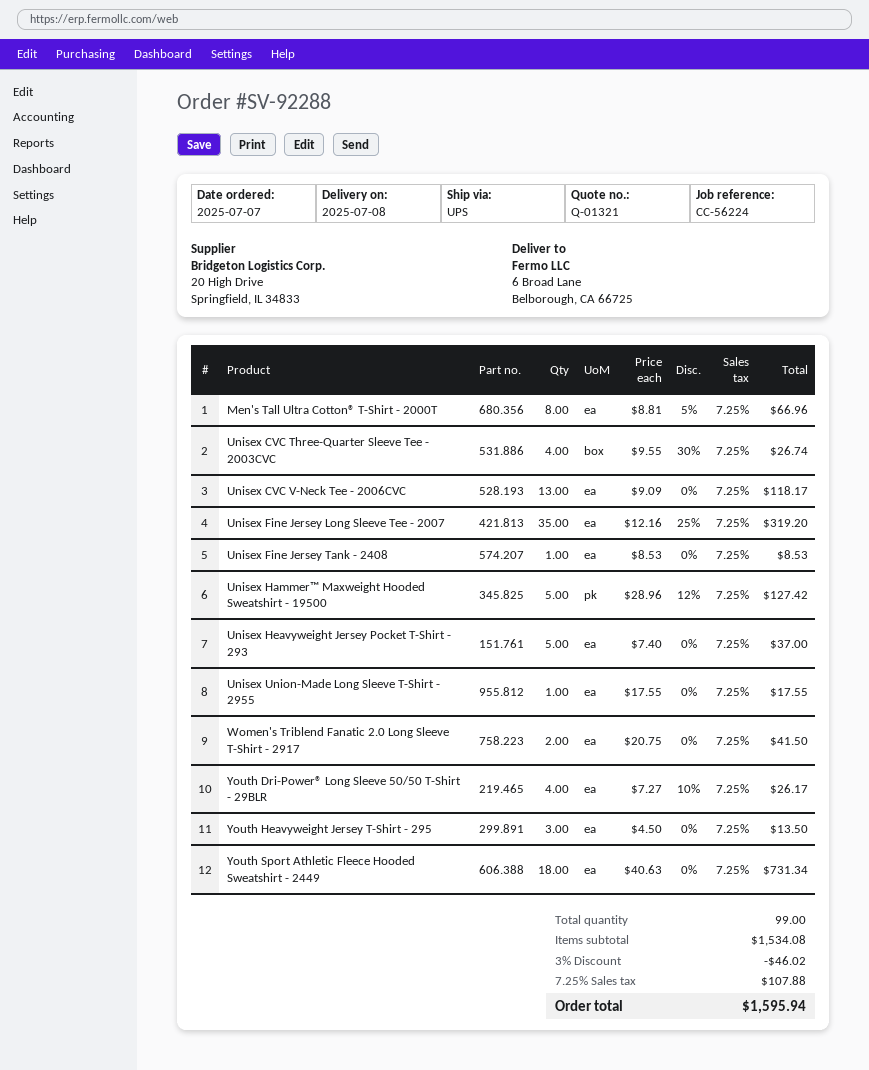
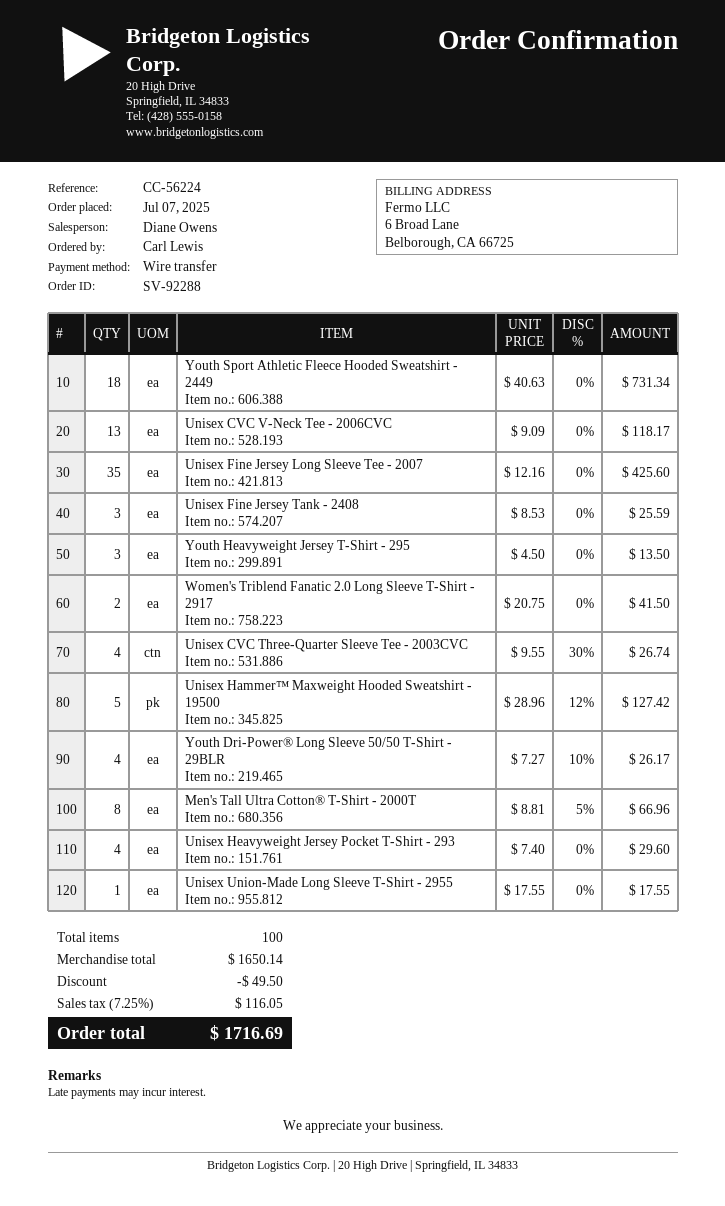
Unisex Fine Jersey Long Sleeve Tee - 2007: 35 x 12.16 - 25% = 319.20 -> 35 x 12.16 = 425.60
Unisex Fine Jersey Tank - 2408: 1 x 8.53 = 8.53 -> 3 x 8.53 = 25.59
Unisex Heavyweight Jersey Pocket T-Shirt - 293: 5 x 7.40 = 37.00 -> 4 x 7.40 = 29.60
total quantity: 99 -> 100
subtotal: 1534.08 -> 1650.14
discount: 46.02 -> 49.50
tax: 7.25% = 107.88 -> 7.25% = 116.05
total: 1595.94 -> 1716.69

